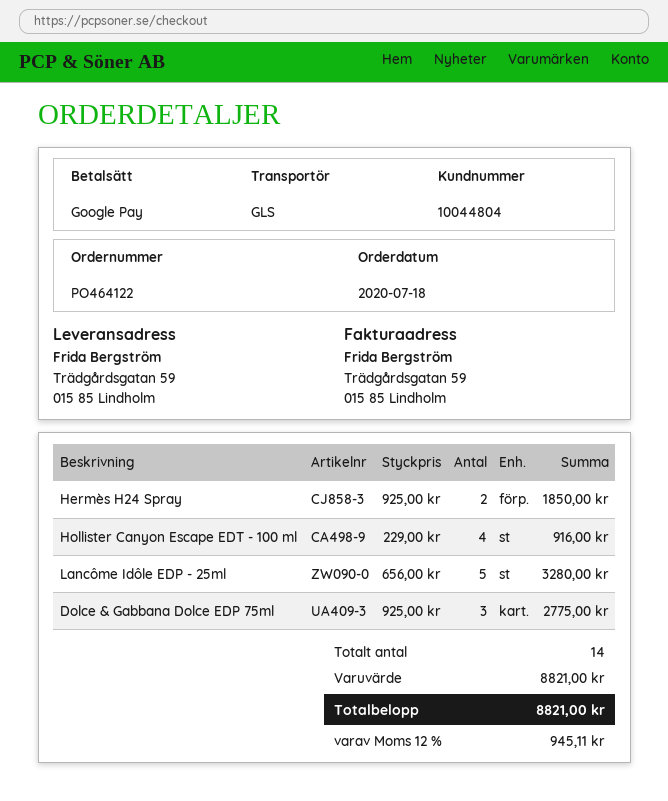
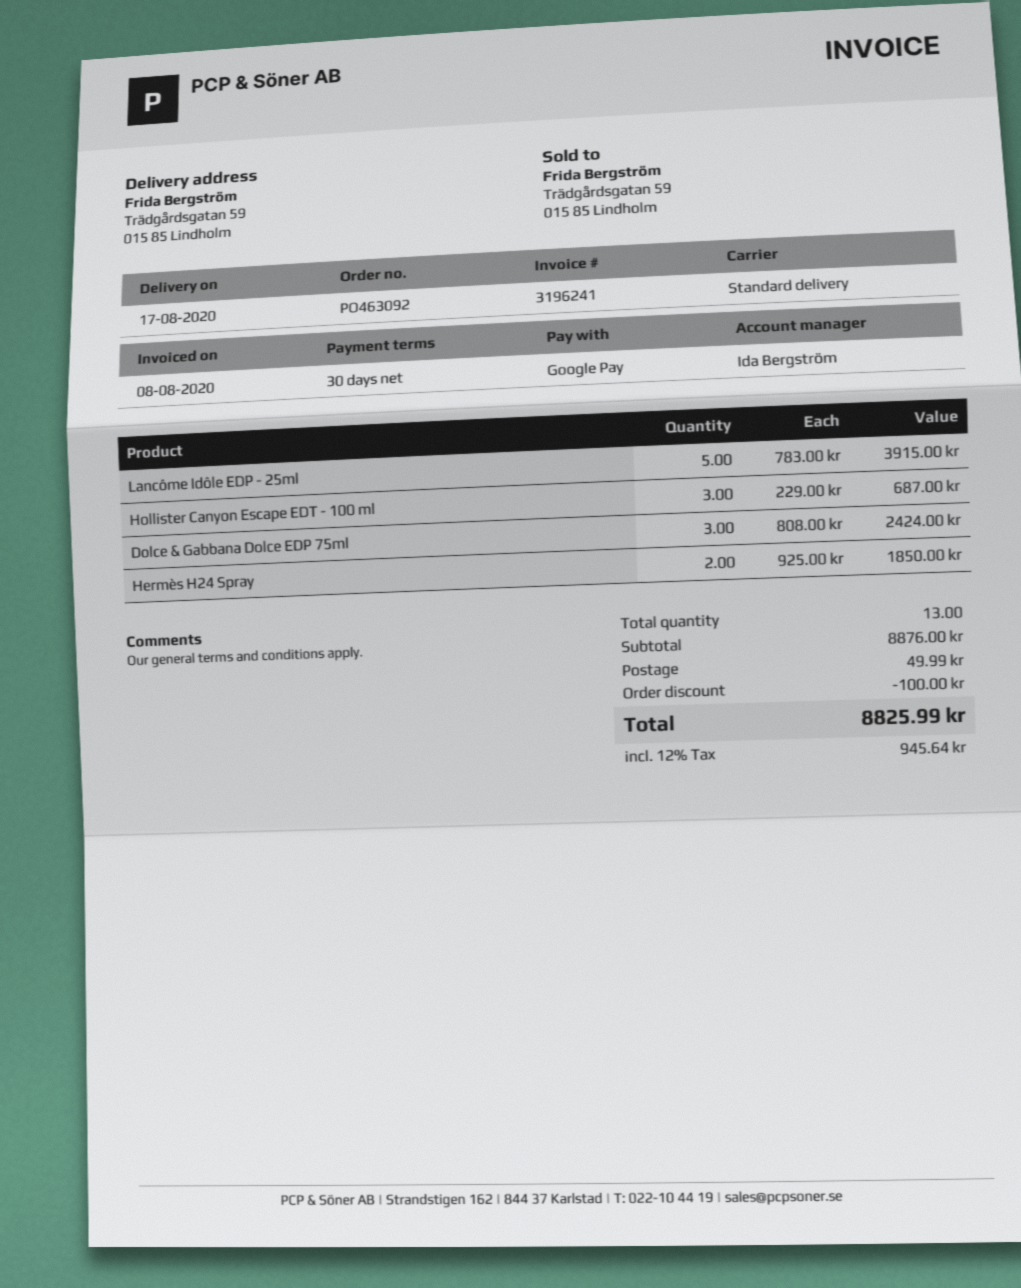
order number: PO464122 -> PO463092
shipping method: GLS -> standard
Hollister Canyon Escape EDT - 100 ml: 4 x 229.00 = 916.00 -> 3 x 229.00 = 687.00
Lancôme Idôle EDP - 25ml: 5 x 656.00 = 3280.00 -> 5 x 783.00 = 3915.00
Dolce & Gabbana Dolce EDP 75ml: 3 x 925.00 = 2775.00 -> 3 x 808.00 = 2424.00
total quantity: 14 -> 13
subtotal: 8821.00 -> 8876.00
discount: none -> 100.00
shipping: none -> 49.99
tax: 12% = 945.11 -> 12% = 945.64
total: 8821.00 -> 8825.99

